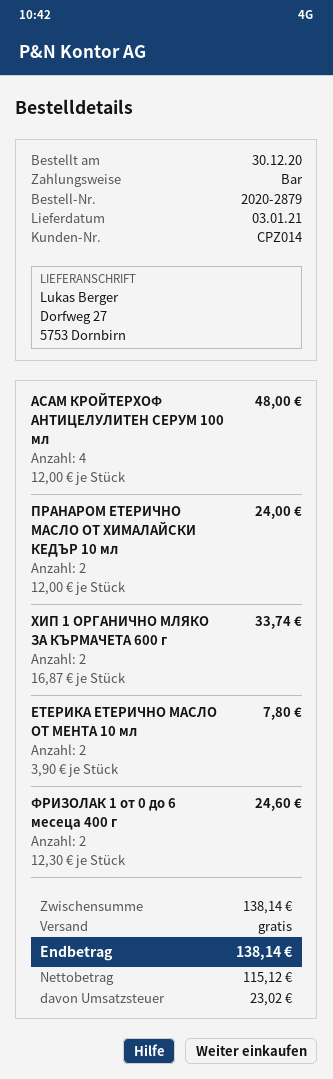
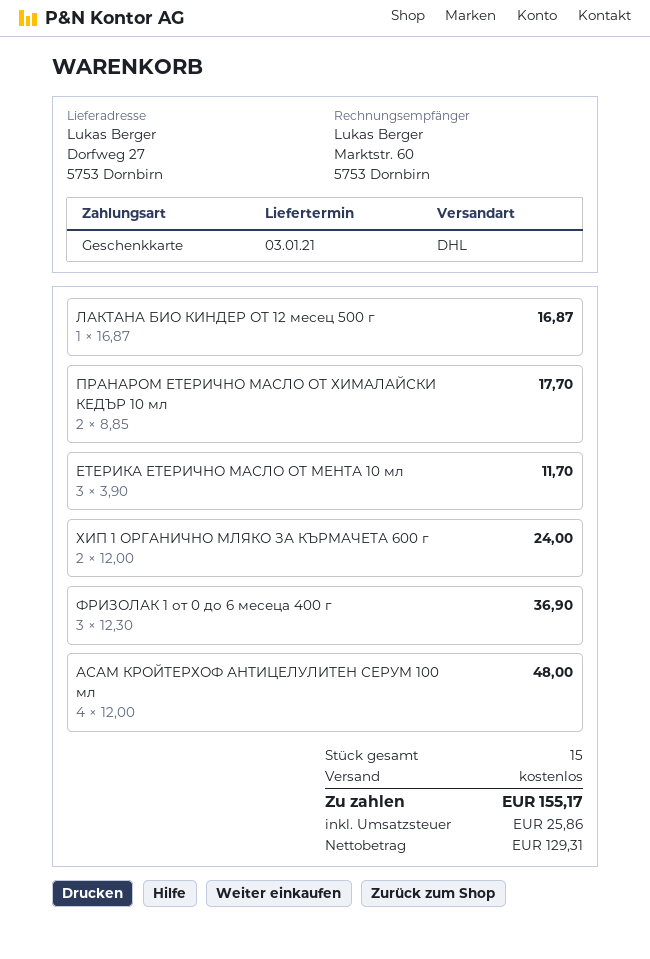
payment method: cash -> gift card
ПРАНАРОМ ЕТЕРИЧНО МАСЛО ОТ ХИМАЛАЙСКИ КЕДЪР 10 мл: 2 x 12.00 = 24.00 -> 2 x 8.85 = 17.70
ХИП 1 ОРГАНИЧНО МЛЯКО ЗА КЪРМАЧЕТА 600 г: 2 x 16.87 = 33.74 -> 2 x 12.00 = 24.00
ЕТЕРИКА ЕТЕРИЧНО МАСЛО ОТ МЕНТА 10 мл: 2 x 3.90 = 7.80 -> 3 x 3.90 = 11.70
ФРИЗОЛАК 1 от 0 до 6 месеца 400 г: 2 x 12.30 = 24.60 -> 3 x 12.30 = 36.90
ЛАКТАНА БИО КИНДЕР ОТ 12 месец 500 г: none -> 1 x 16.87 = 16.87
net: 115.12 -> 129.31
tax: 23.02 -> 25.86
total: 138.14 -> 155.17

